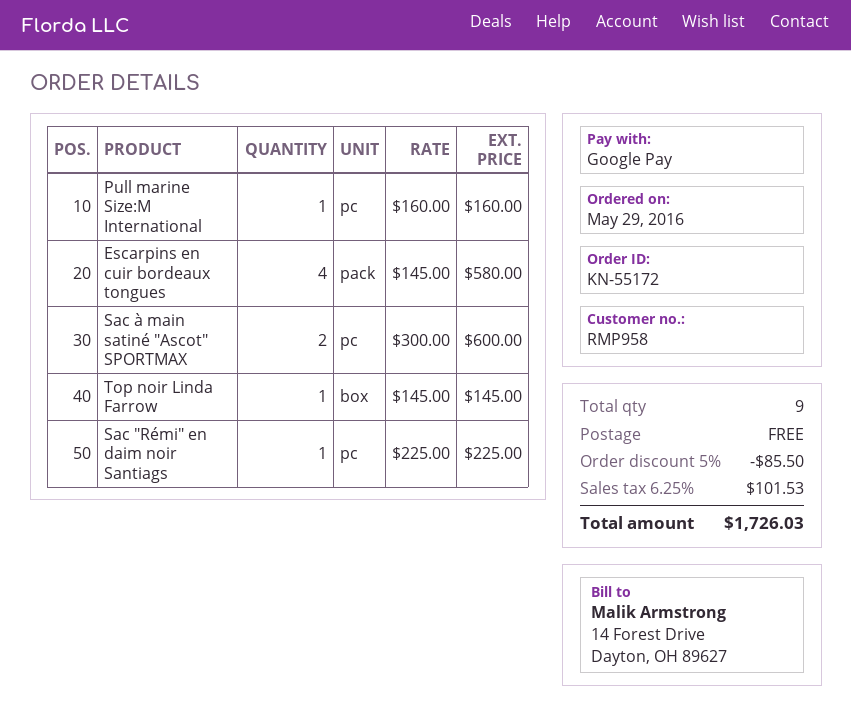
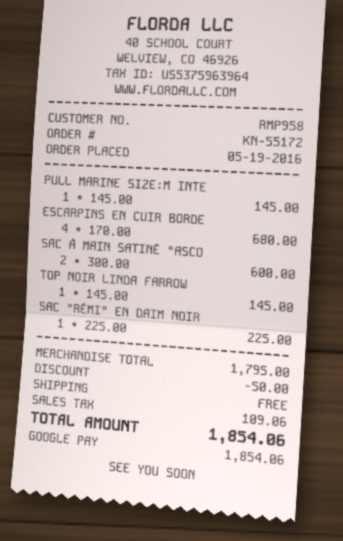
order date: 2016-05-29 -> 2016-05-19
Pull marine Size:M International: 1 x 160.00 = 160.00 -> 1 x 145.00 = 145.00
Escarpins en cuir bordeaux tongues: 4 x 145.00 = 580.00 -> 4 x 170.00 = 680.00
discount: 85.50 -> 50.00
tax: 101.53 -> 109.06
total: 1726.03 -> 1854.06

